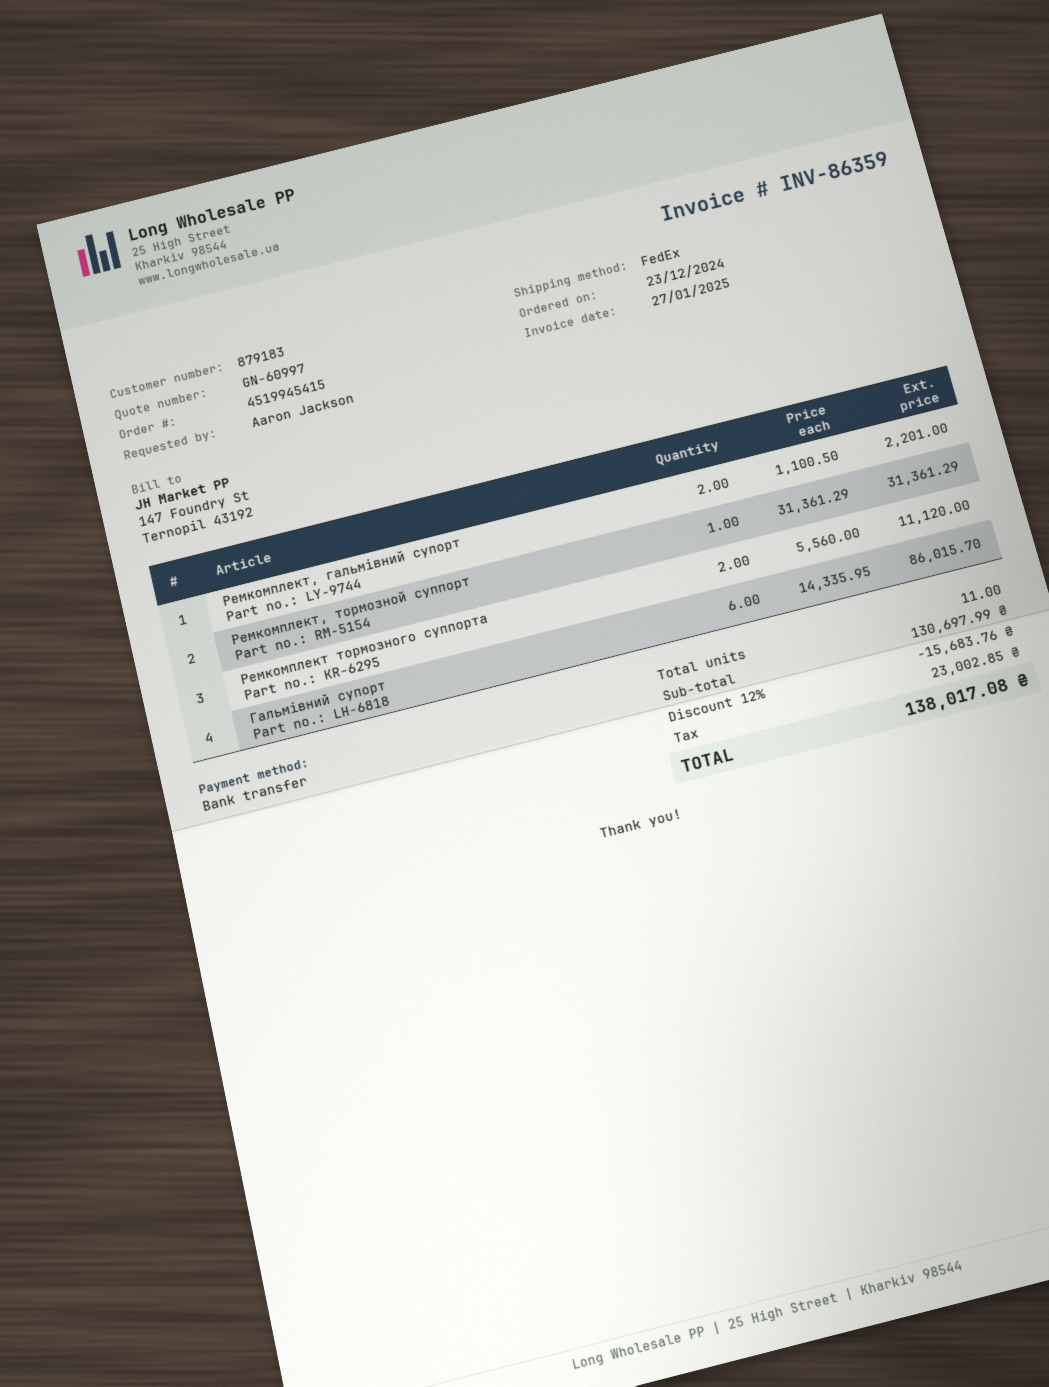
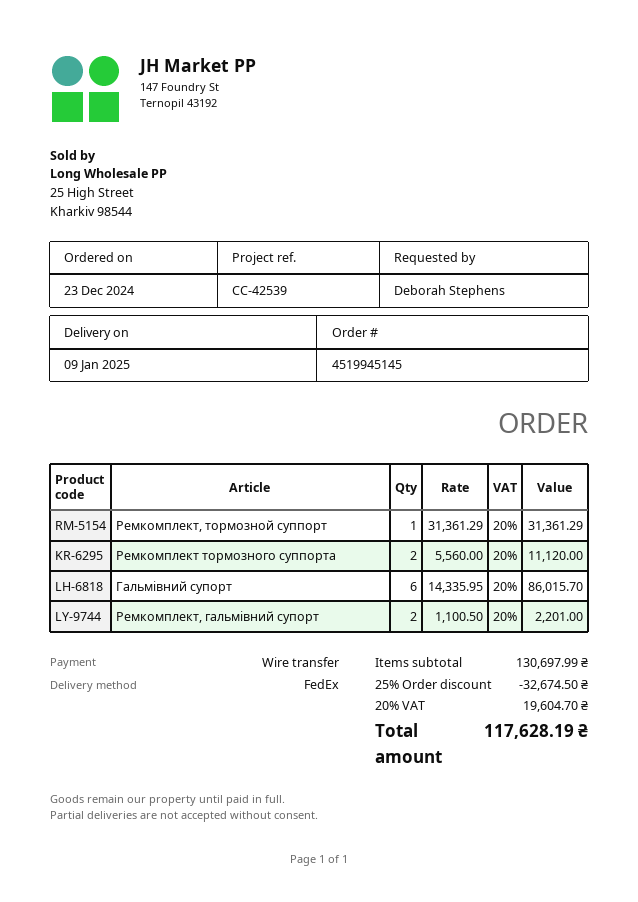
order number: 4519945415 -> 4519945145
ordered by: Aaron Jackson -> Deborah Stephens
discount: 12% = 15683.76 -> 25% = 32674.50
tax: 23002.85 -> 19604.70
total: 138017.08 -> 117628.19

